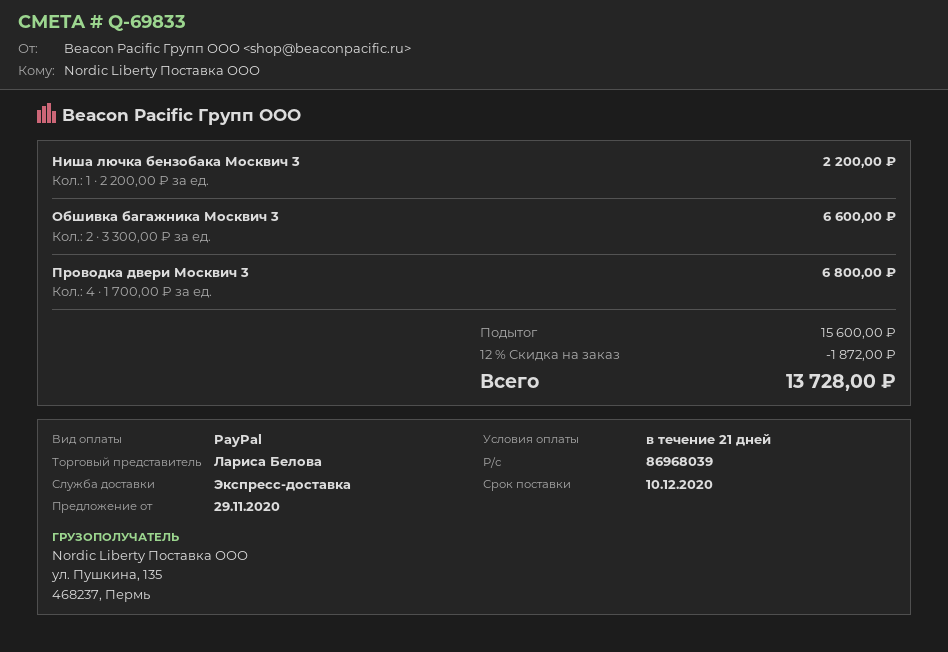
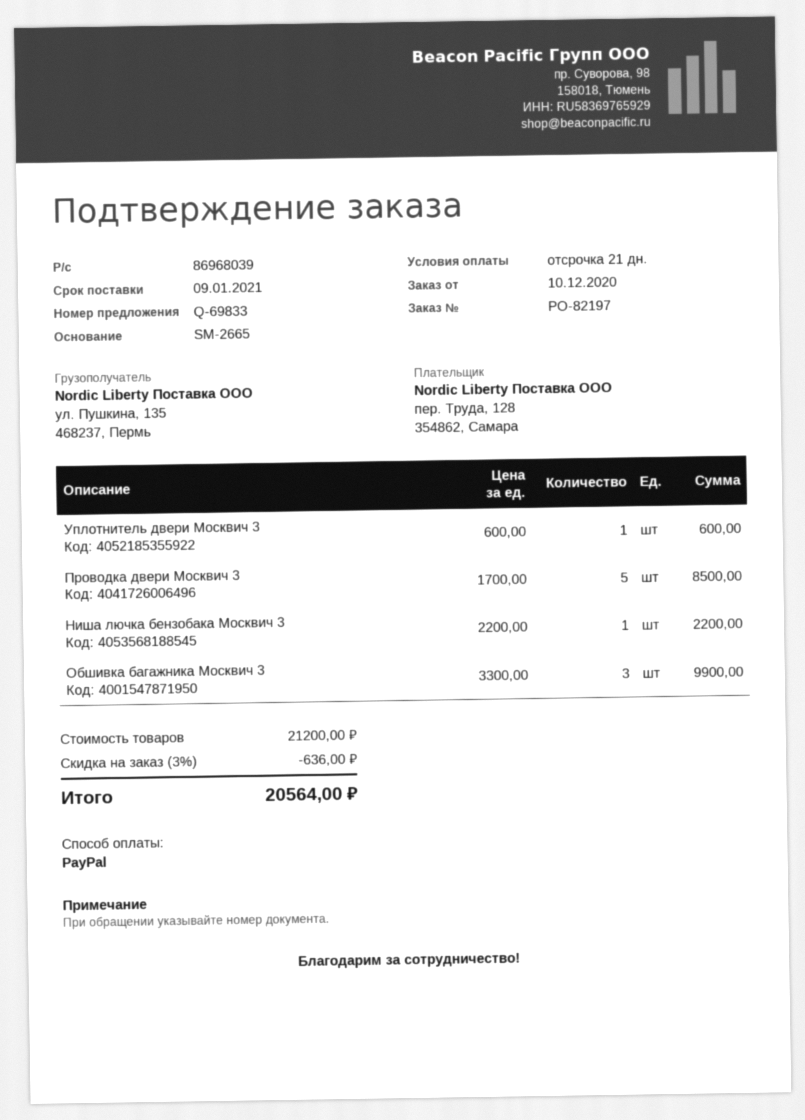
delivery date: 2020-12-10 -> 2021-01-09
Обшивка багажника Москвич 3: 2 x 3300.00 = 6600.00 -> 3 x 3300.00 = 9900.00
Проводка двери Москвич 3: 4 x 1700.00 = 6800.00 -> 5 x 1700.00 = 8500.00
Уплотнитель двери Москвич 3: none -> 1 x 600.00 = 600.00
subtotal: 15600.00 -> 21200.00
discount: 12% = 1872.00 -> 3% = 636.00
total: 13728.00 -> 20564.00

